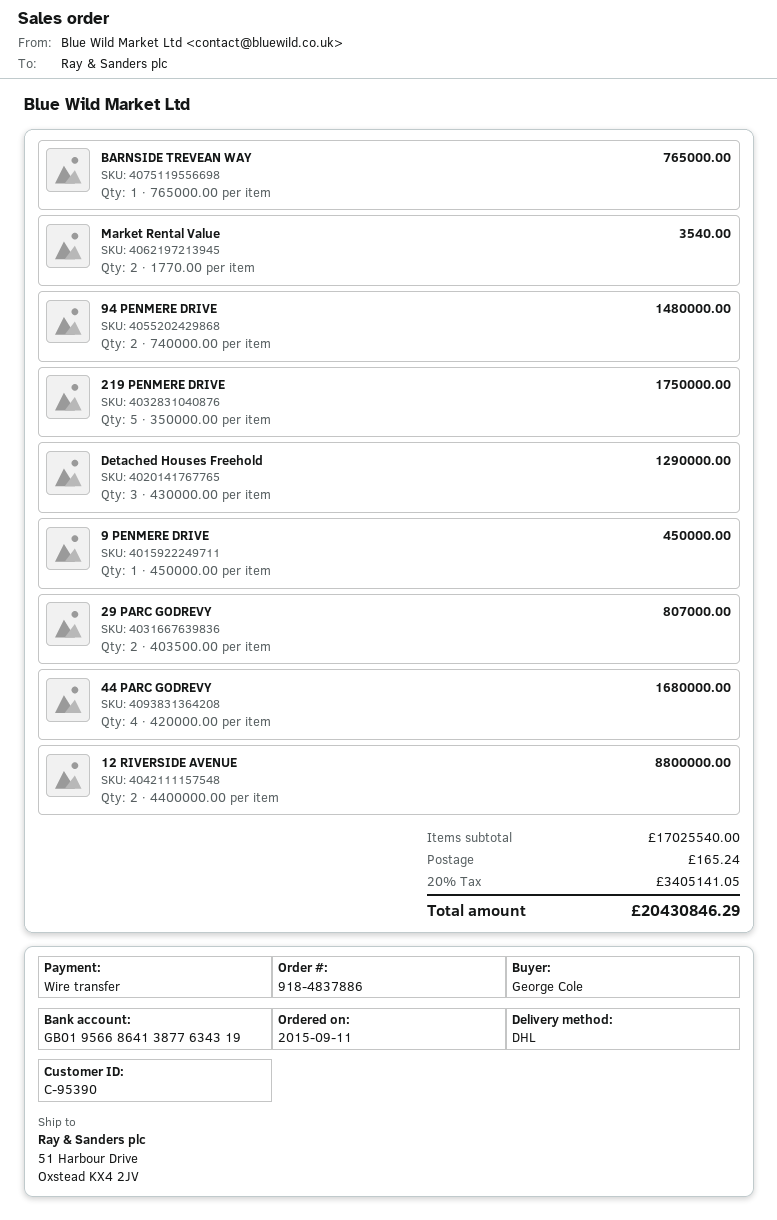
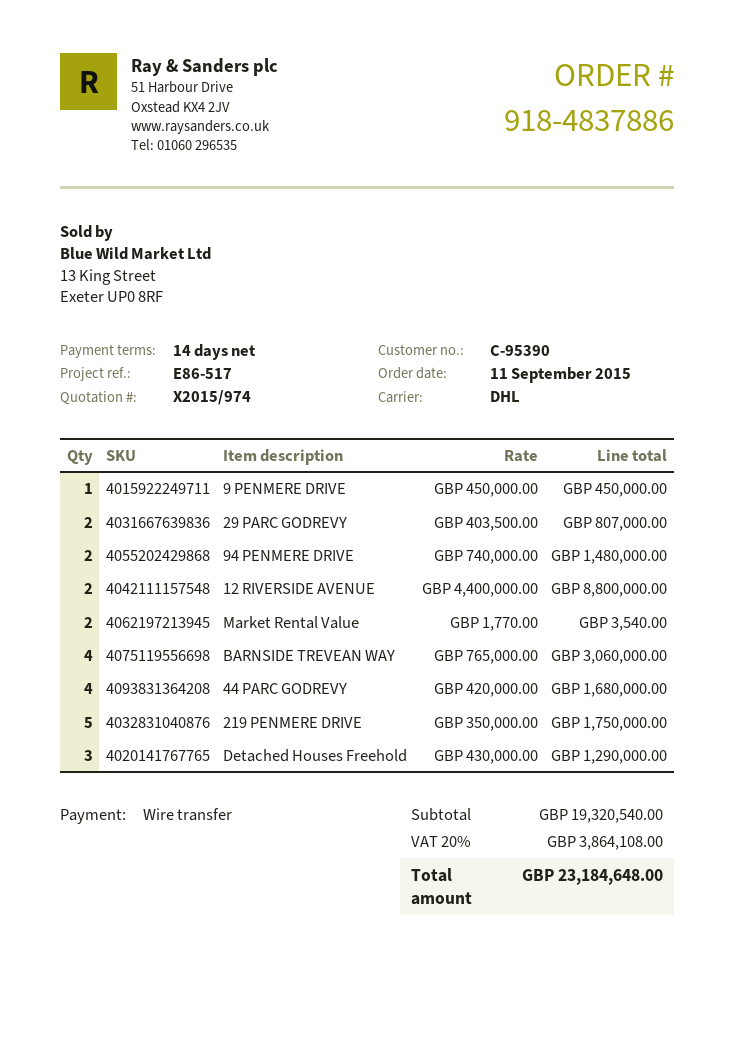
BARNSIDE TREVEAN WAY: 1 x 765000.00 = 765000.00 -> 4 x 765000.00 = 3060000.00
subtotal: 17025540.00 -> 19320540.00
shipping: 165.24 -> none
tax: 20% = 3405141.05 -> 20% = 3864108.00
total: 20430846.29 -> 23184648.00

